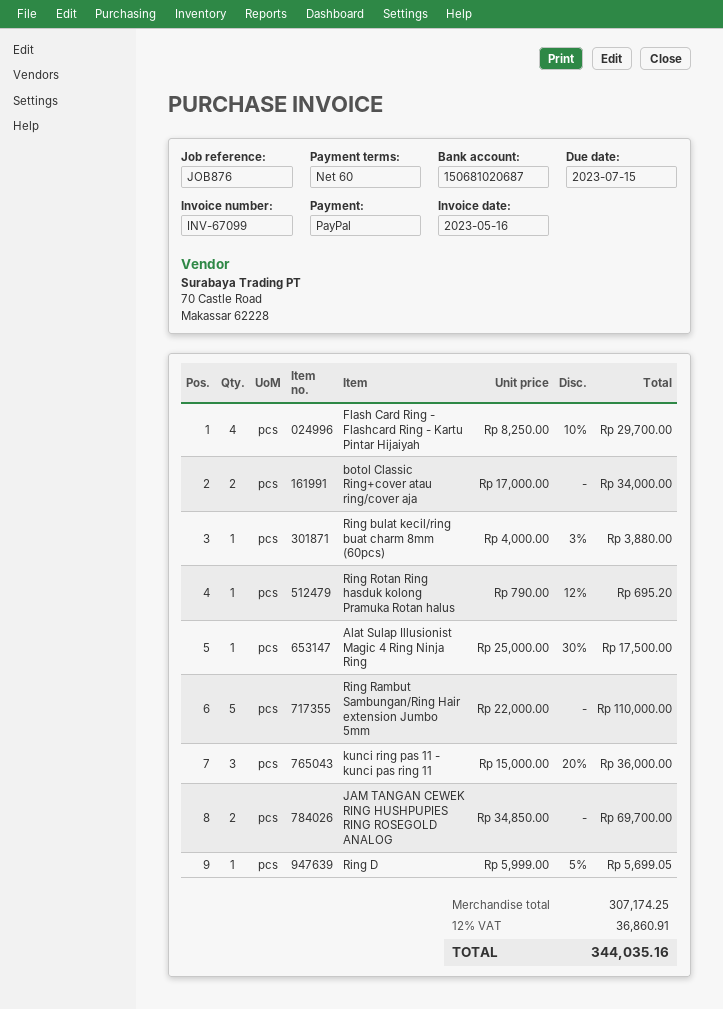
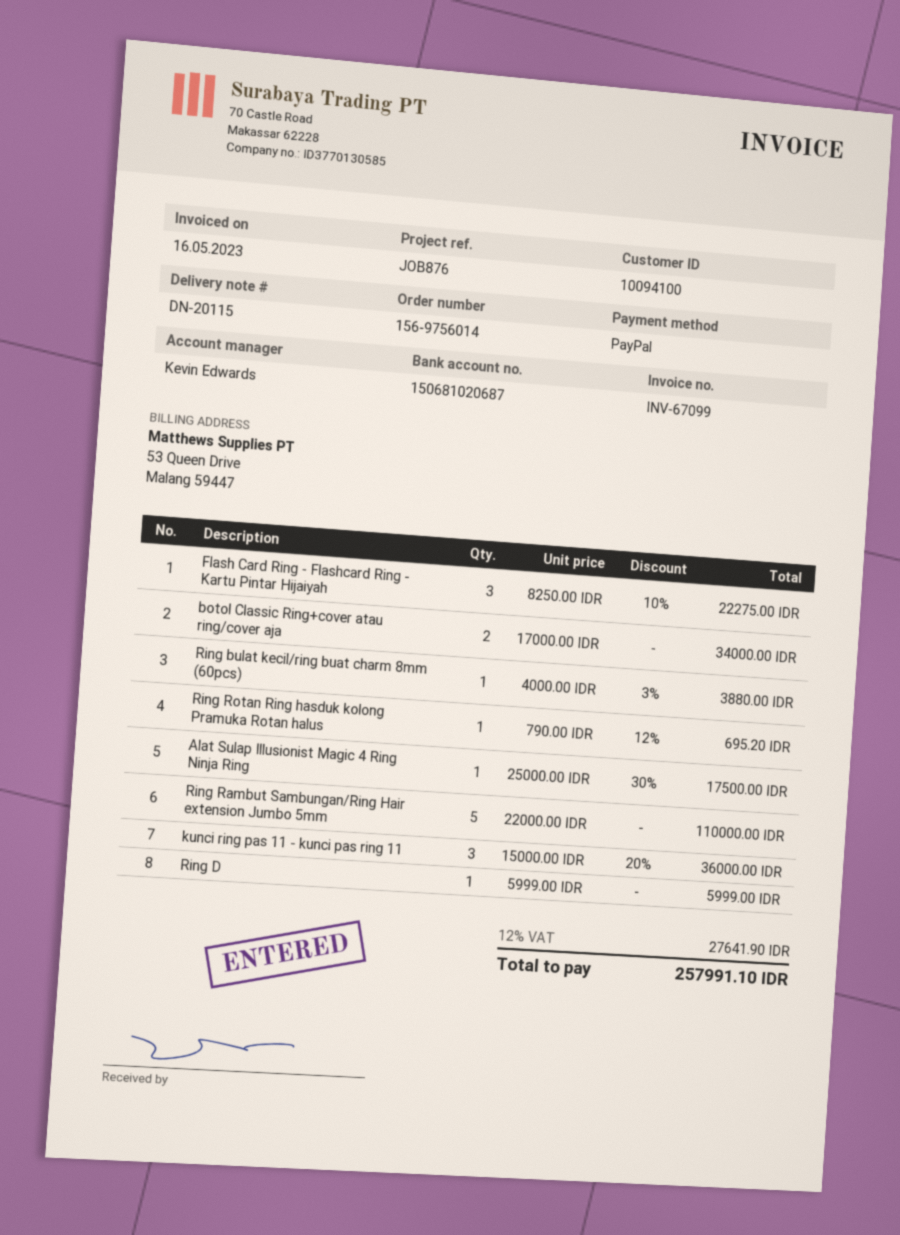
Flash Card Ring - Flashcard Ring - Kartu Pintar Hijaiyah: 4 x 8250.00 - 10% = 29700.00 -> 3 x 8250.00 - 10% = 22275.00
JAM TANGAN CEWEK RING HUSHPUPIES RING ROSEGOLD ANALOG: 2 x 34850.00 = 69700.00 -> none
Ring D: 1 x 5999.00 - 5% = 5699.05 -> 1 x 5999.00 = 5999.00
tax: 12% = 36860.91 -> 12% = 27641.90
total: 344035.16 -> 257991.10

